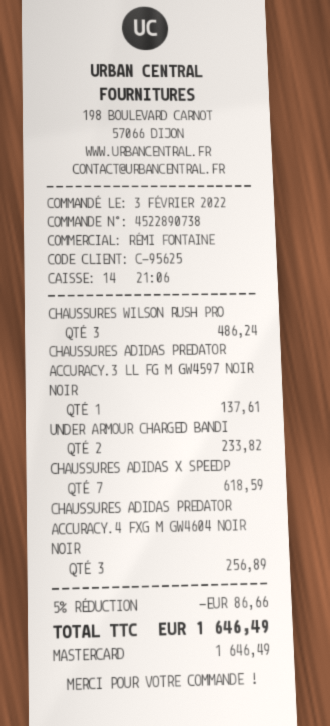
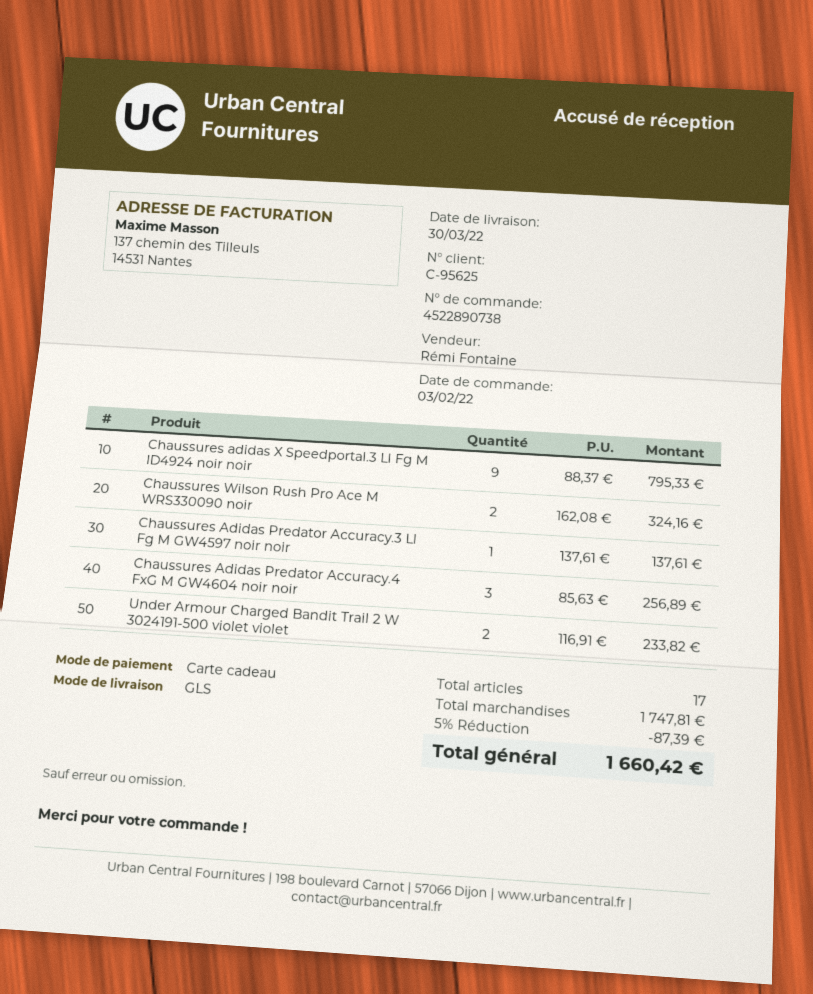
payment method: Mastercard -> gift card
CHAUSSURES WILSON RUSH PRO: 3 for 486.24 -> 2 for 324.16
CHAUSSURES ADIDAS X SPEEDP: 7 for 618.59 -> 9 for 795.33
discount: 5% = 86.66 -> 5% = 87.39
total: 1646.49 -> 1660.42

